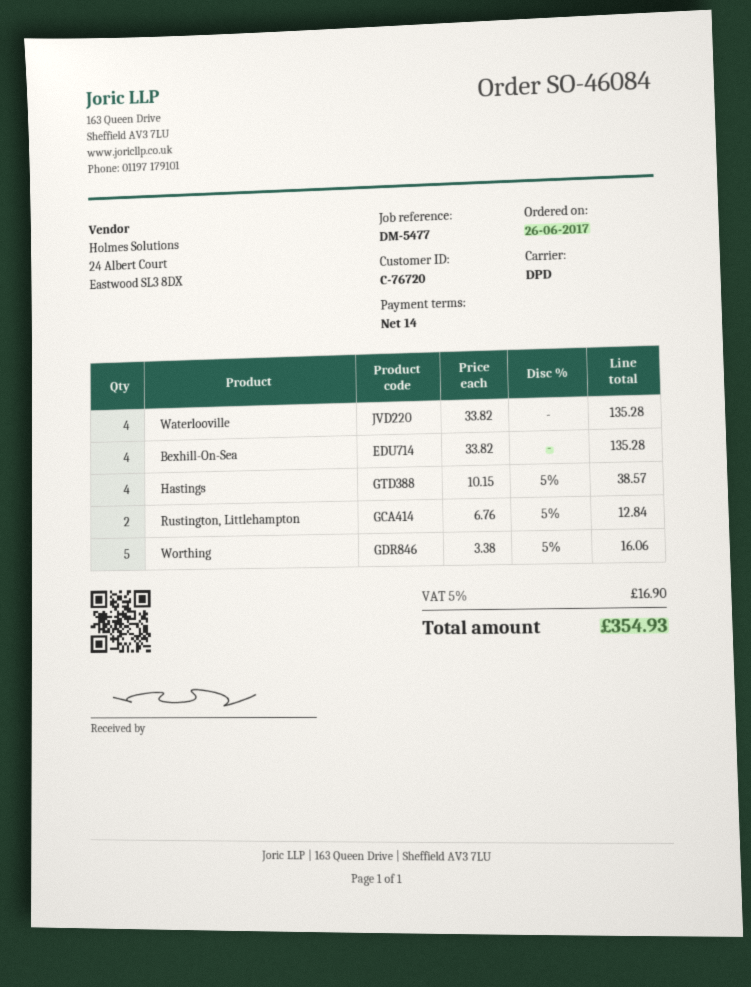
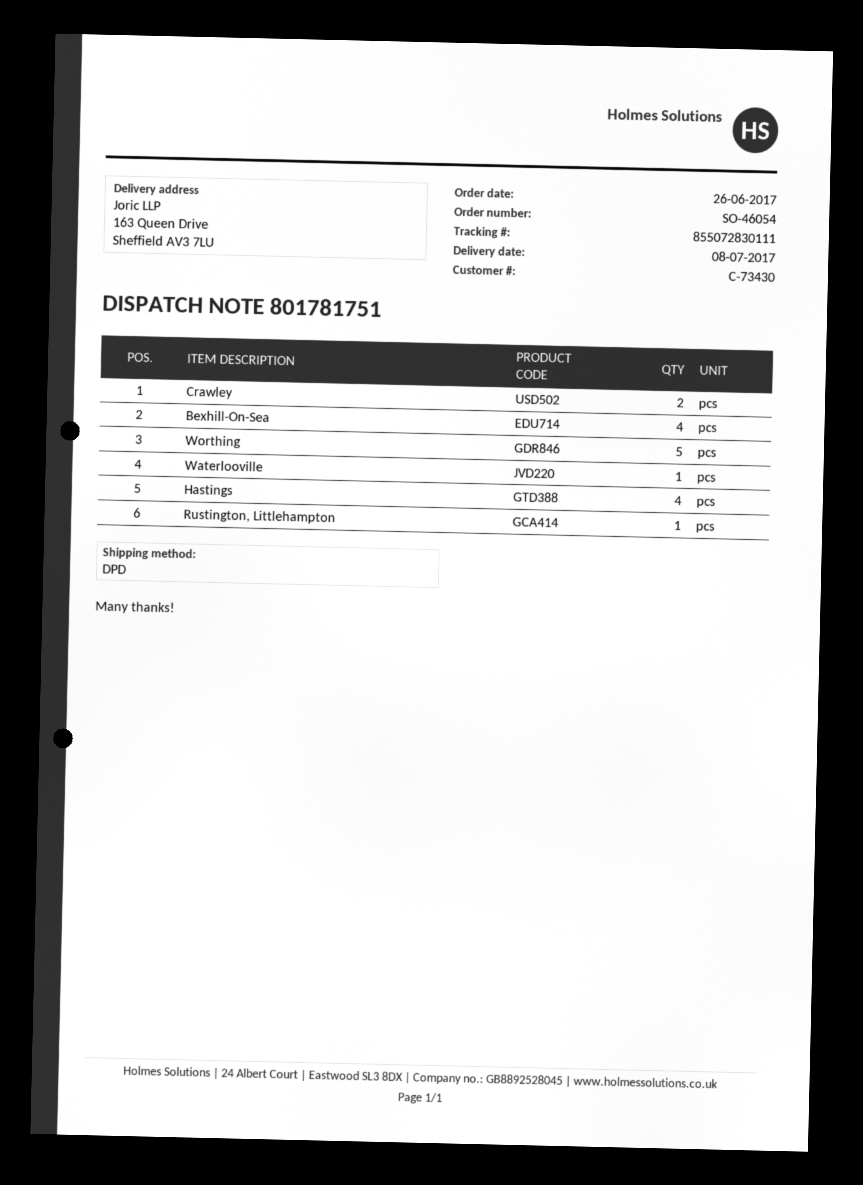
order number: SO-46084 -> SO-46054
customer number: C-76720 -> C-73430
Waterlooville: 4 -> 1
Rustington, Littlehampton: 2 -> 1
Crawley: none -> 2

